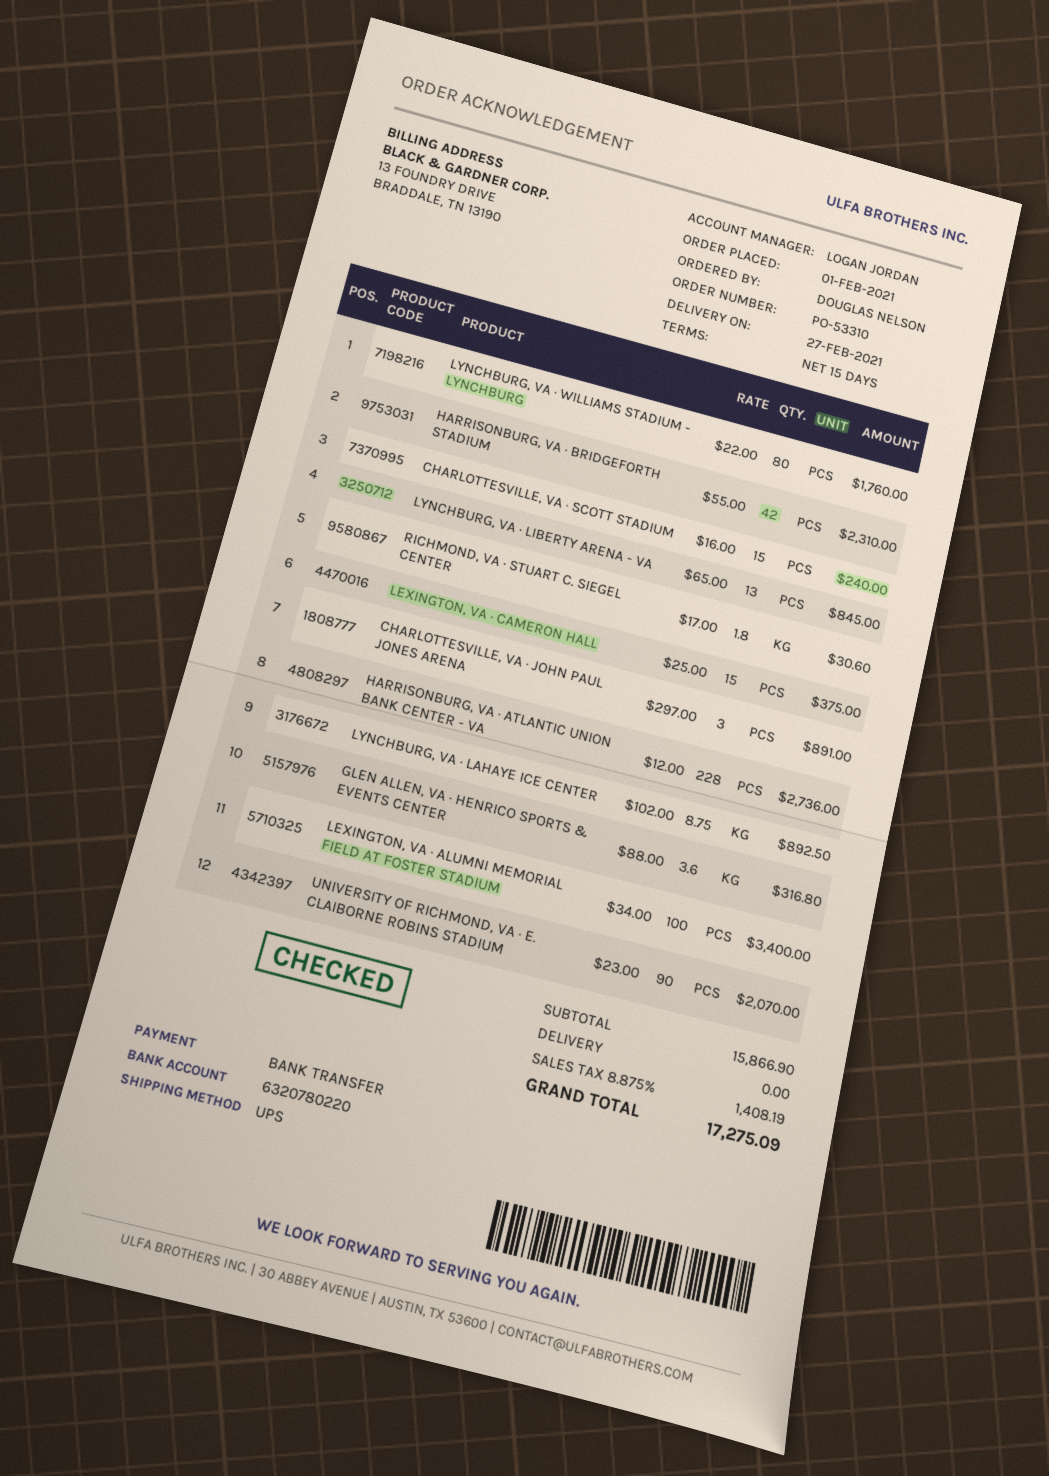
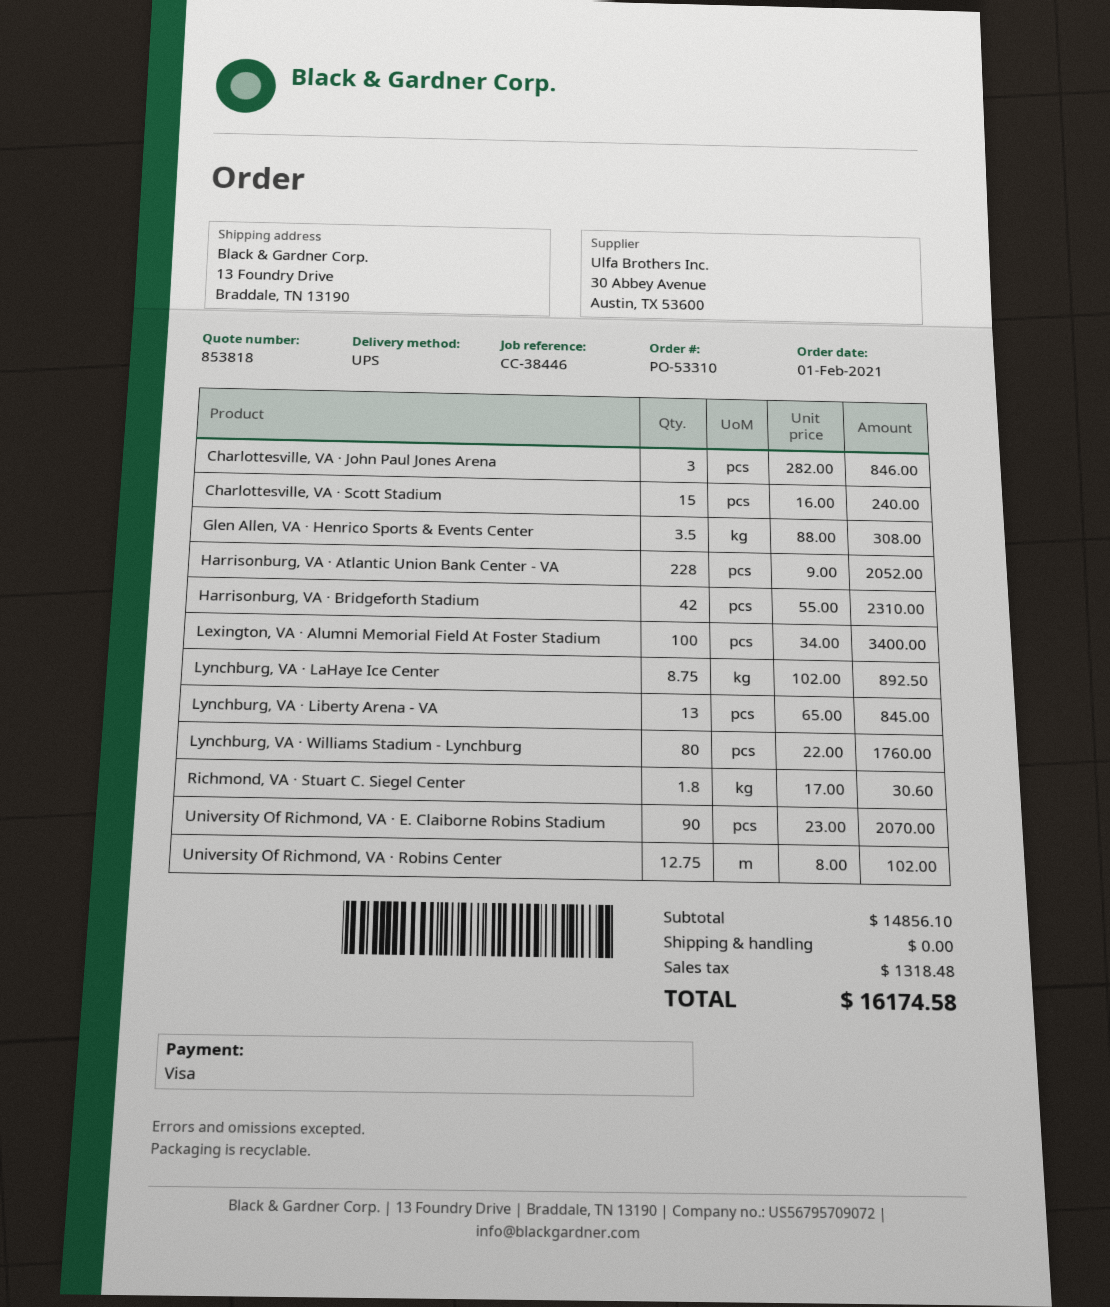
payment method: bank transfer -> Visa
LEXINGTON, VA · CAMERON HALL: 15 x 25.00 = 375.00 -> none
CHARLOTTESVILLE, VA · JOHN PAUL JONES ARENA: 3 x 297.00 = 891.00 -> 3 x 282.00 = 846.00
HARRISONBURG, VA · ATLANTIC UNION BANK CENTER - VA: 228 x 12.00 = 2736.00 -> 228 x 9.00 = 2052.00
GLEN ALLEN, VA · HENRICO SPORTS & EVENTS CENTER: 3.6 x 88.00 = 316.80 -> 3.5 x 88.00 = 308.00
University Of Richmond, VA · Robins Center: none -> 12.75 x 8.00 = 102.00
subtotal: 15866.90 -> 14856.10
tax: 1408.19 -> 1318.48
total: 17275.09 -> 16174.58

